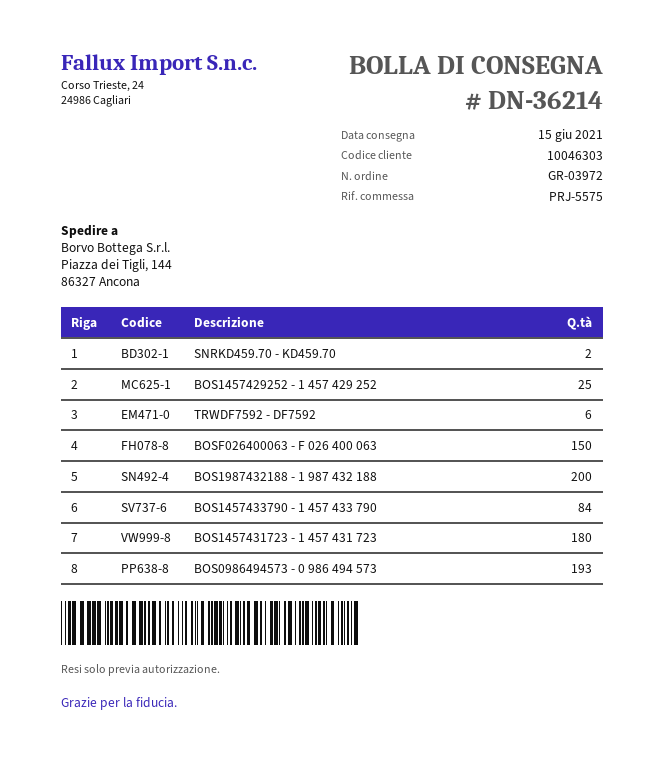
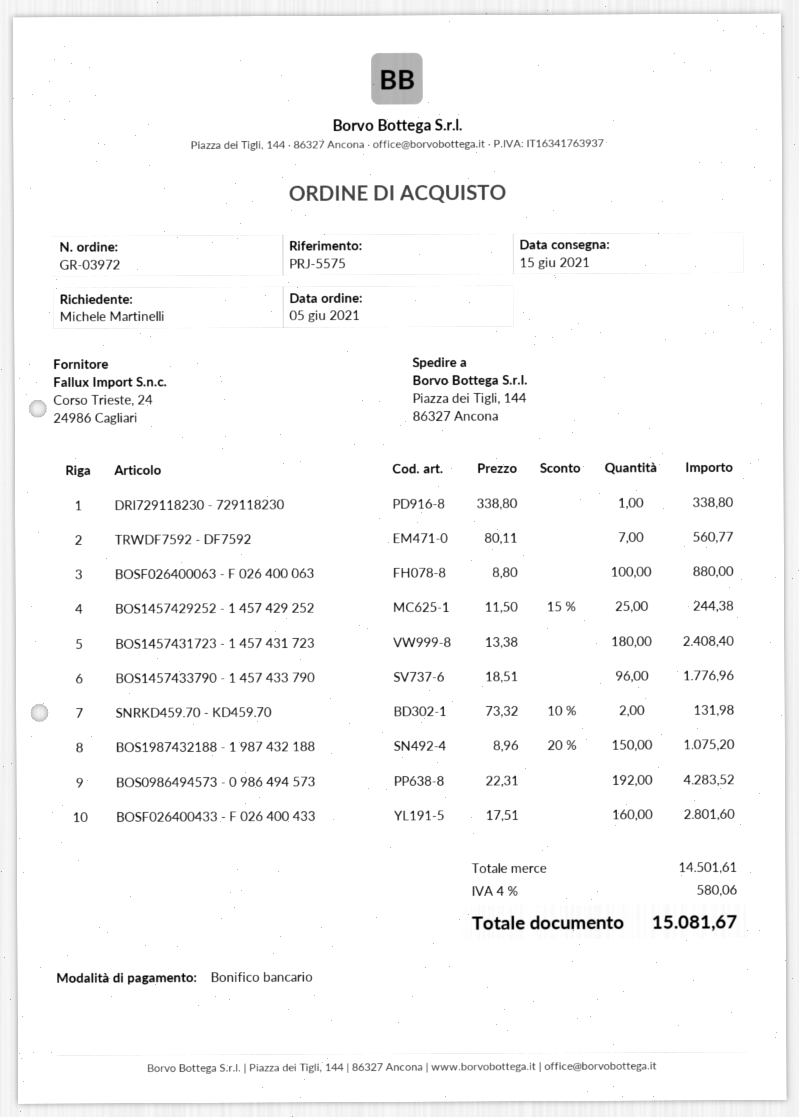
TRWDF7592 - DF7592: 6 -> 7
BOSF026400063 - F 026 400 063: 150 -> 100
BOS1987432188 - 1 987 432 188: 200 -> 150
BOS1457433790 - 1 457 433 790: 84 -> 96
BOS0986494573 - 0 986 494 573: 193 -> 192
DRI729118230 - 729118230: none -> 1
BOSF026400433 - F 026 400 433: none -> 160

